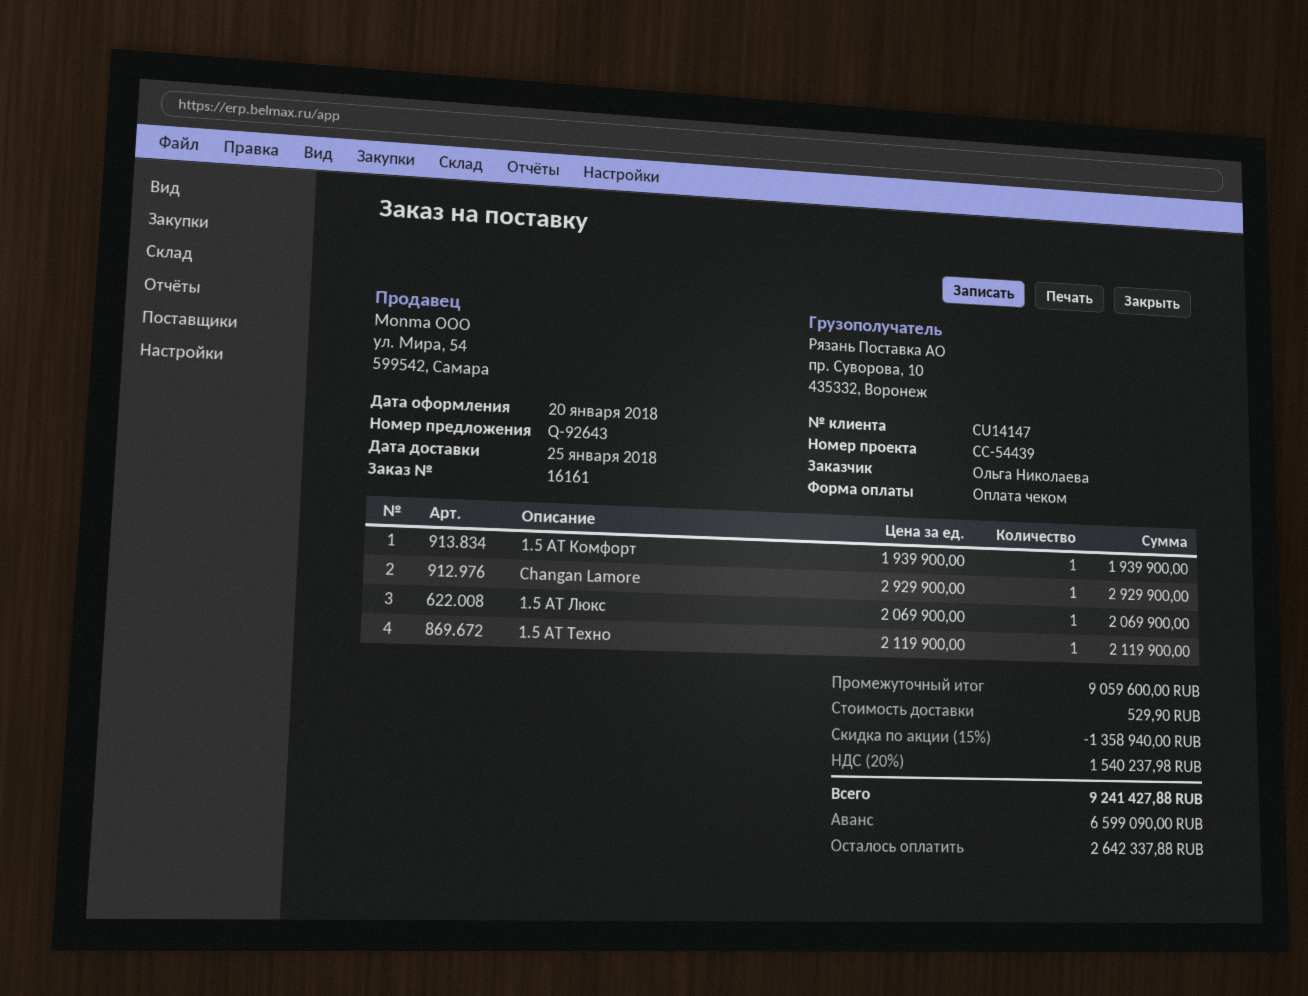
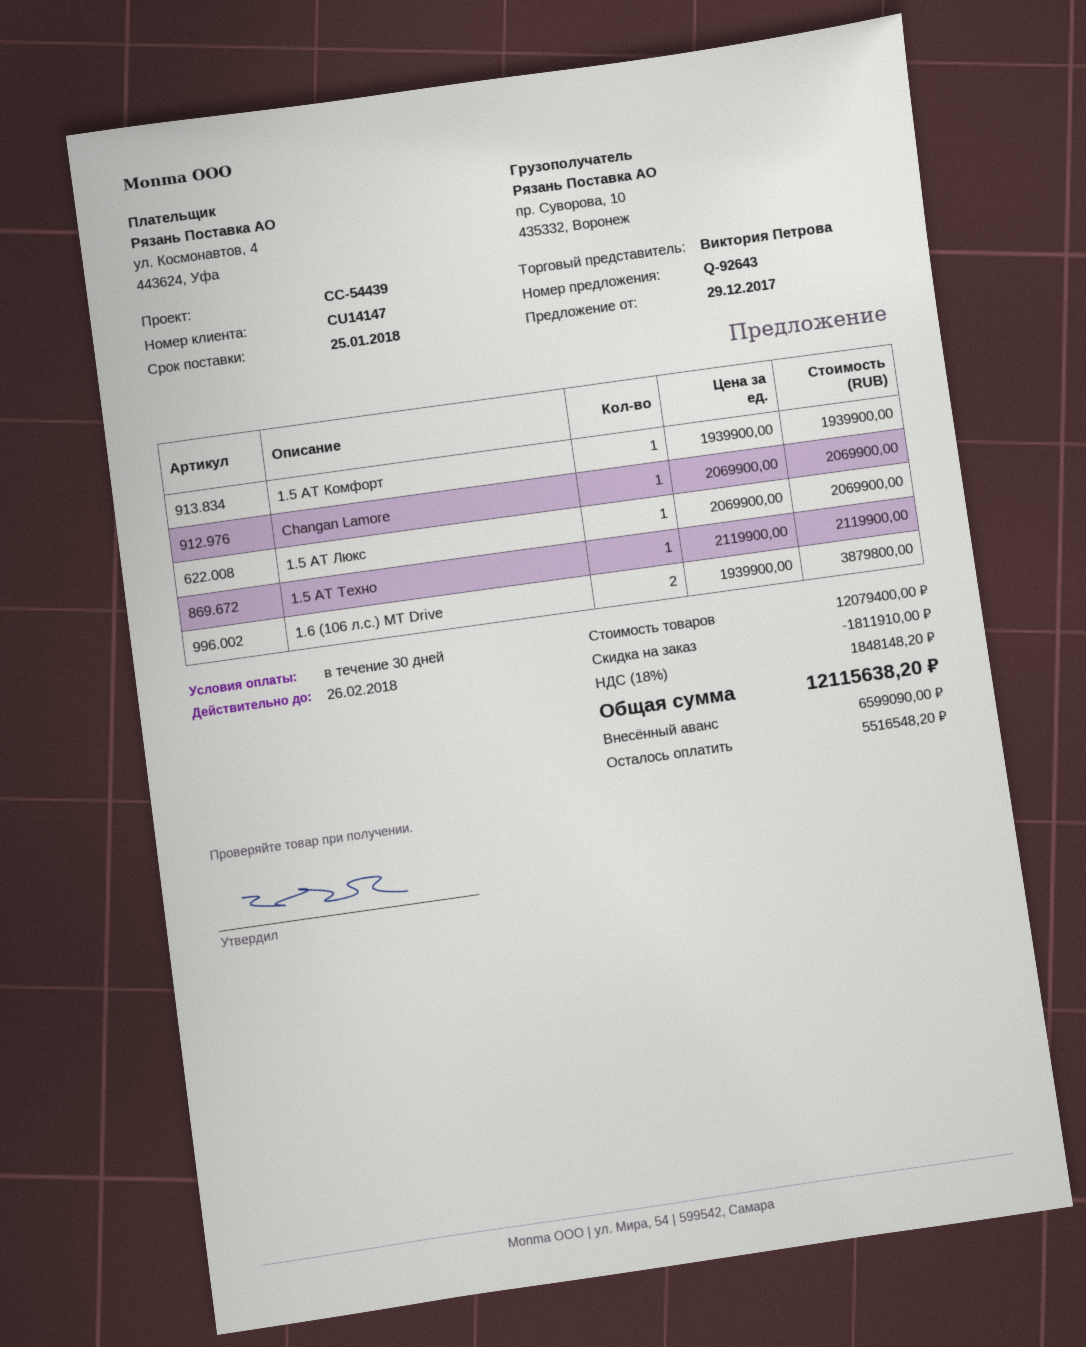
Changan Lamore: 1 x 2929900.00 = 2929900.00 -> 1 x 2069900.00 = 2069900.00
1.6 (106 л.с.) MT Drive: none -> 2 x 1939900.00 = 3879800.00
subtotal: 9059600.00 -> 12079400.00
discount: 1358940.00 -> 1811910.00
shipping: 529.90 -> none
tax: 20% = 1540237.98 -> 18% = 1848148.20
total: 9241427.88 -> 12115638.20
balance: 2642337.88 -> 5516548.20

